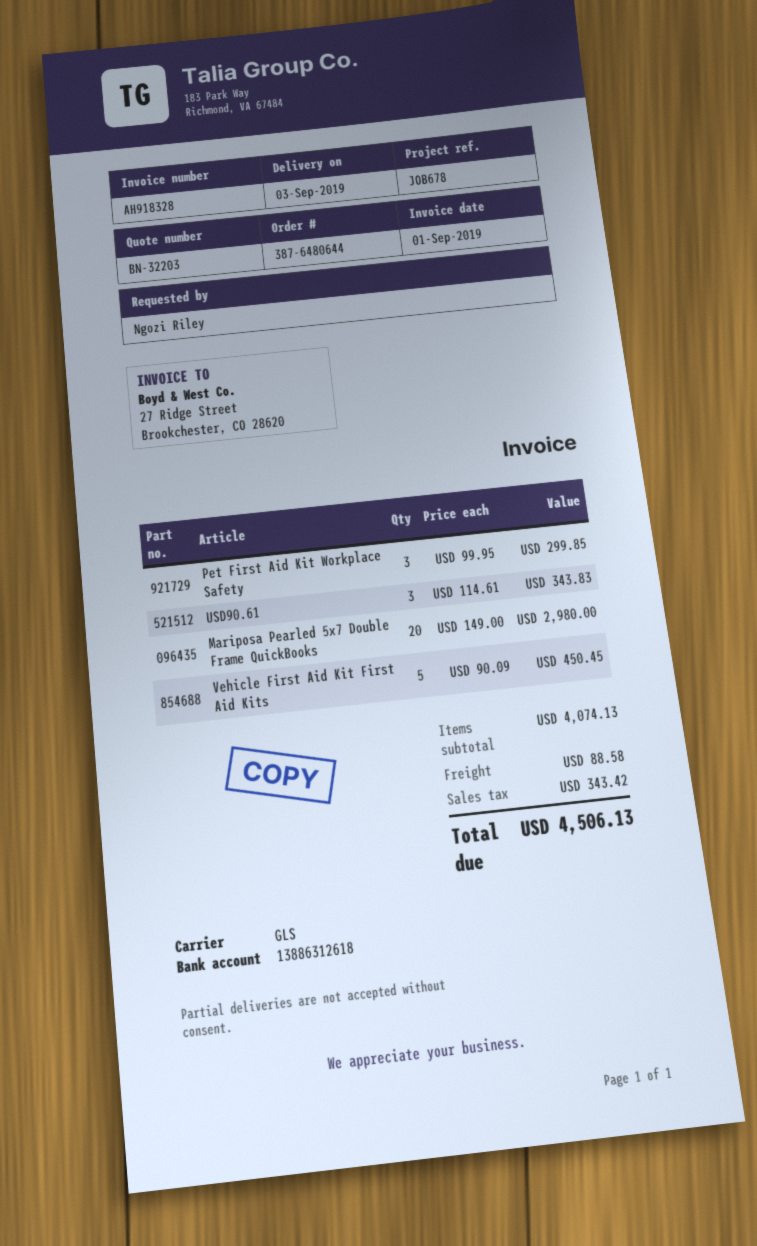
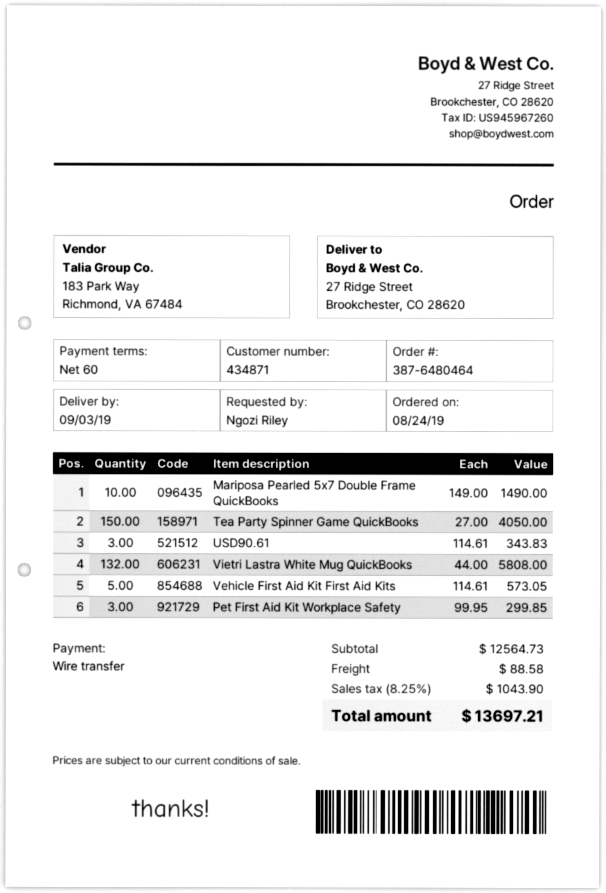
order number: 387-6480644 -> 387-6480464
Mariposa Pearled 5x7 Double Frame QuickBooks: 20 x 149.00 = 2980.00 -> 10 x 149.00 = 1490.00
Vehicle First Aid Kit First Aid Kits: 5 x 90.09 = 450.45 -> 5 x 114.61 = 573.05
Tea Party Spinner Game QuickBooks: none -> 150 x 27.00 = 4050.00
Vietri Lastra White Mug QuickBooks: none -> 132 x 44.00 = 5808.00
subtotal: 4074.13 -> 12564.73
tax: 343.42 -> 1043.90
total: 4506.13 -> 13697.21

